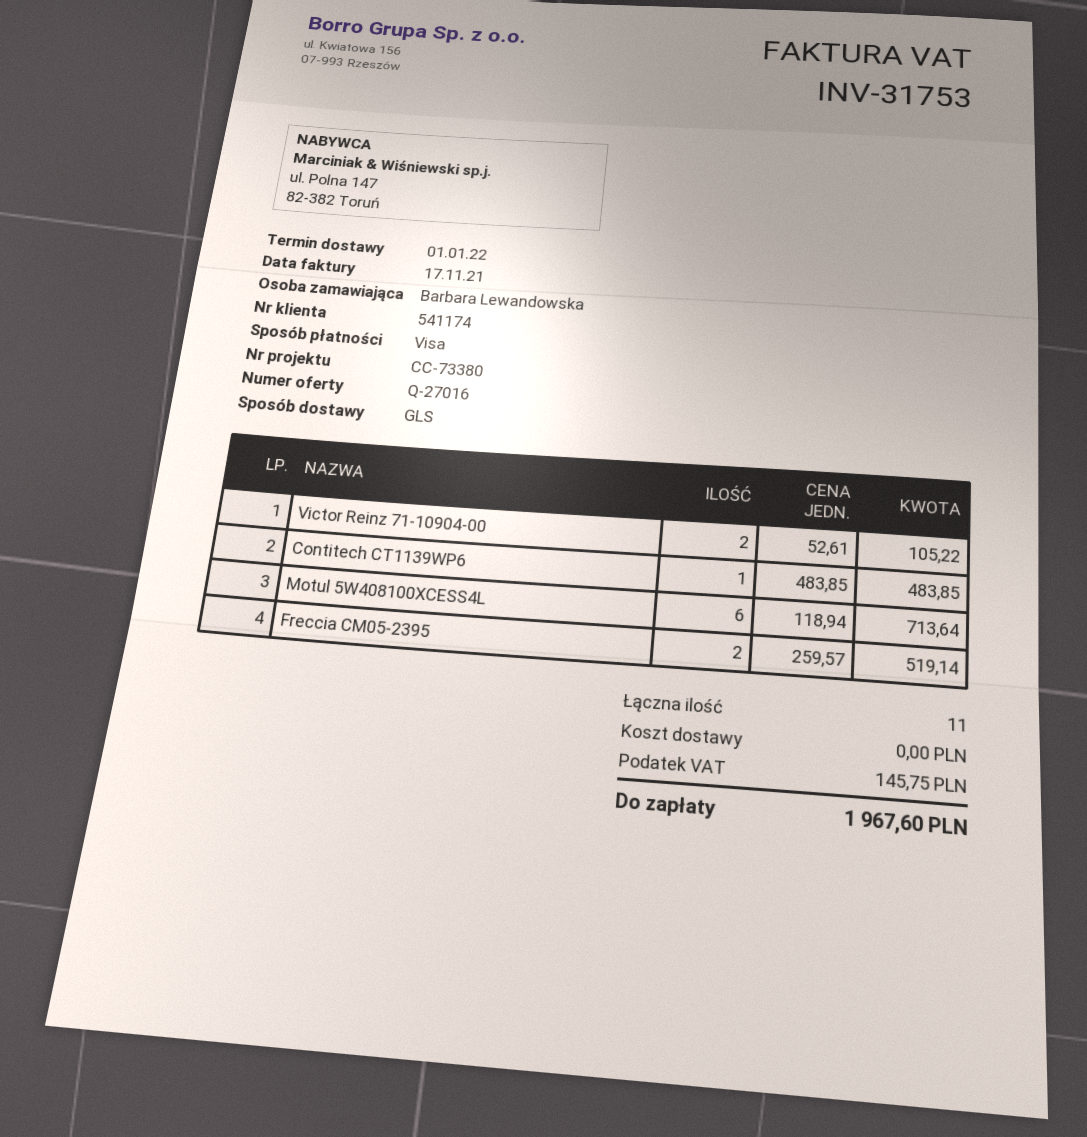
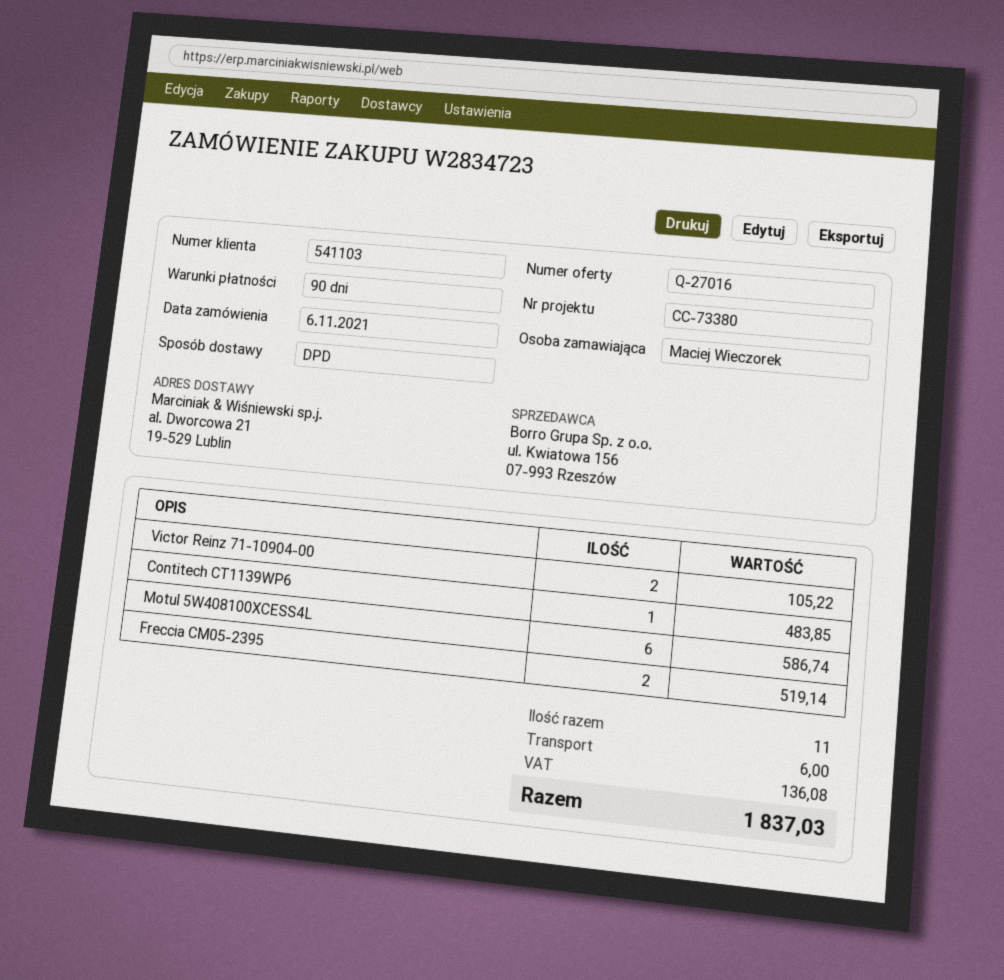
customer number: 541174 -> 541103
ordered by: Barbara Lewandowska -> Maciej Wieczorek
shipping method: GLS -> DPD
Motul 5W408100XCESS4L: 6 for 713.64 -> 6 for 586.74
shipping: 0.00 -> 6.00
tax: 145.75 -> 136.08
total: 1967.60 -> 1837.03

